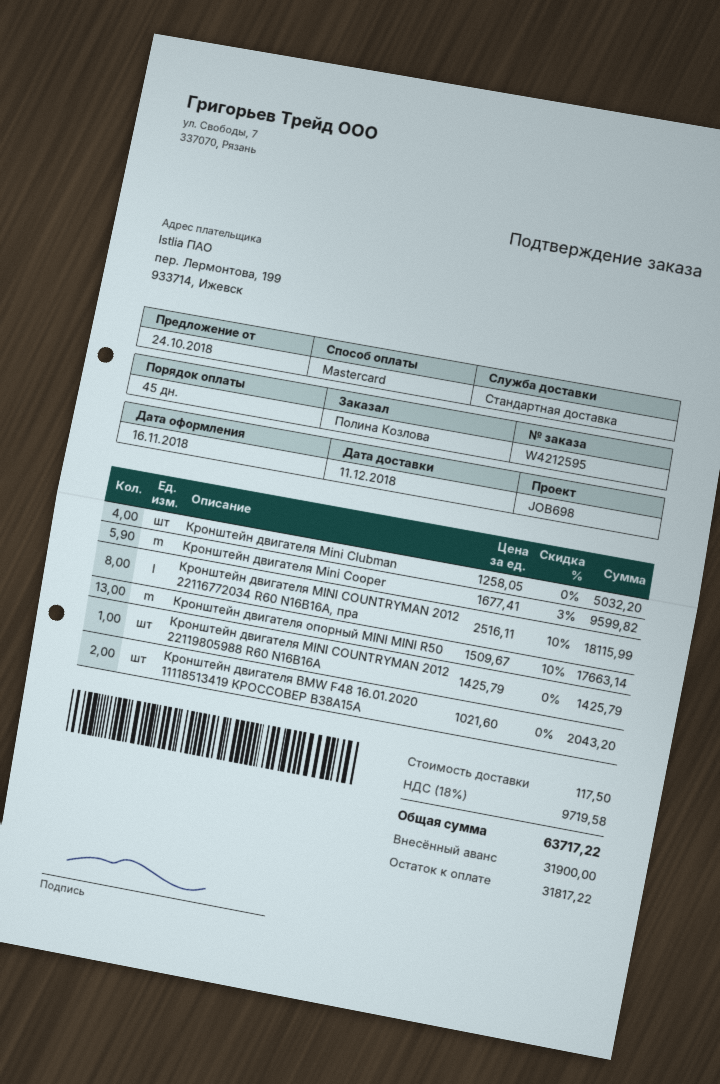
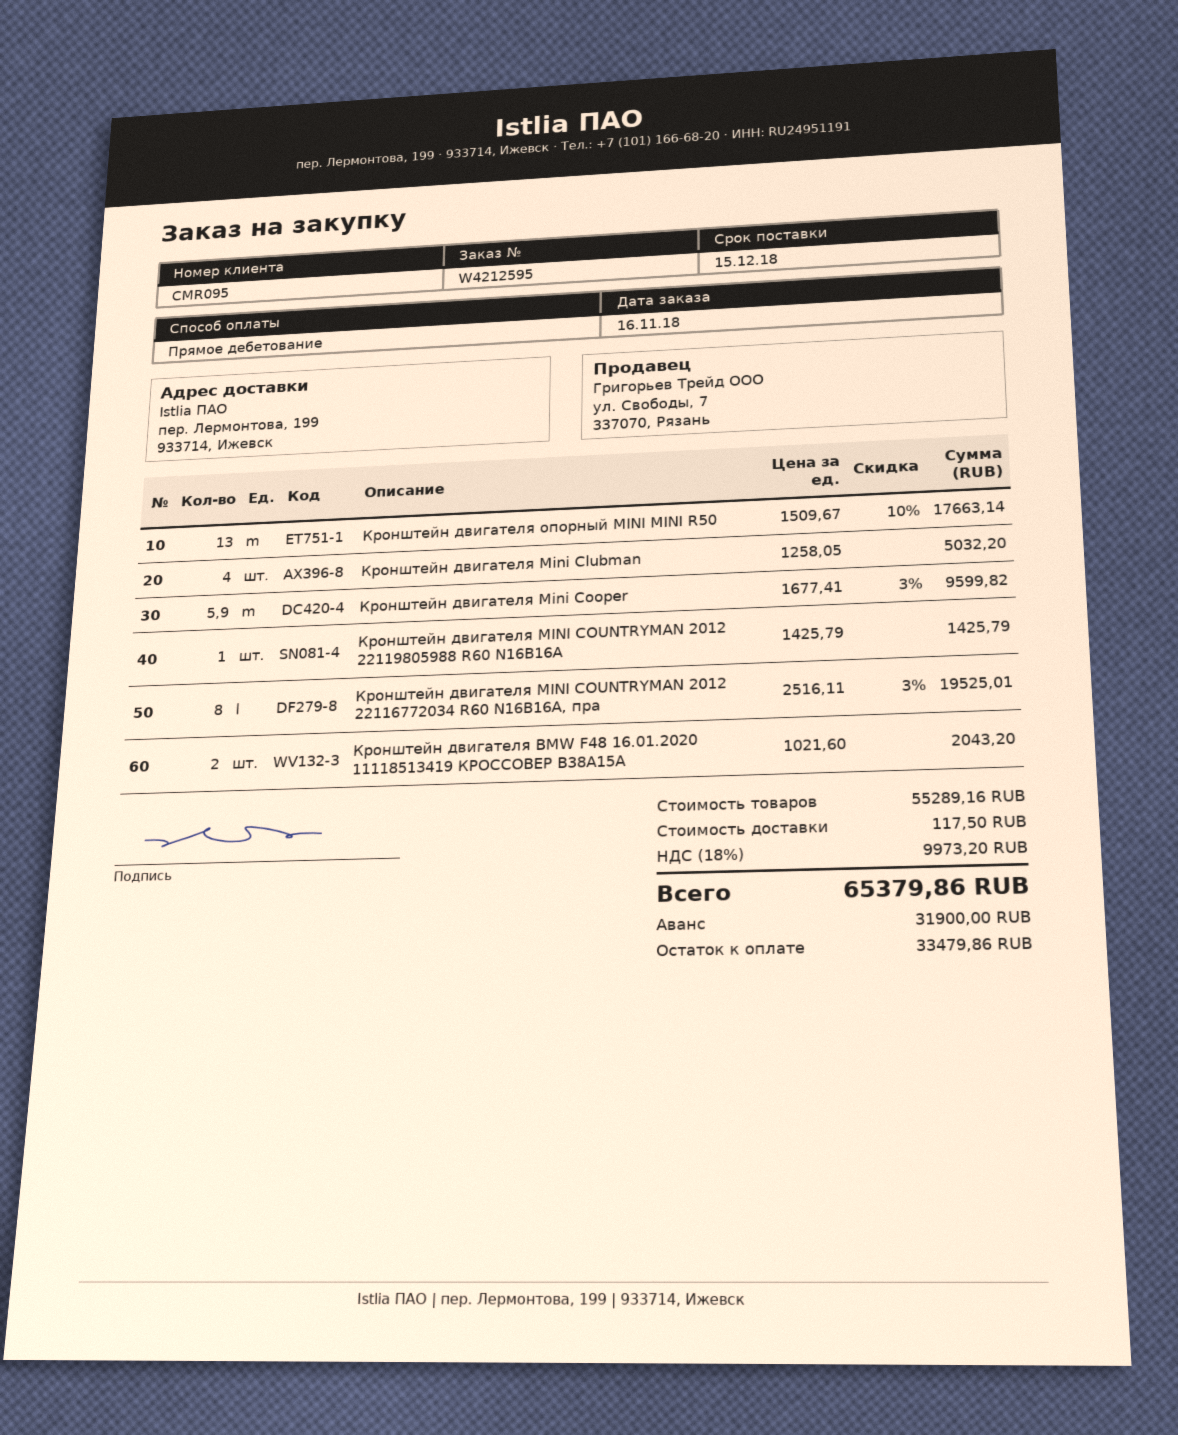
delivery date: 2018-12-11 -> 2018-12-15
payment method: Mastercard -> direct debit
Кронштейн двигателя MINI COUNTRYMAN 2012 22116772034 R60 N16B16A, пра: 8 x 2516.11 - 10% = 18115.99 -> 8 x 2516.11 - 3% = 19525.01
tax: 18% = 9719.58 -> 18% = 9973.20
total: 63717.22 -> 65379.86
balance: 31817.22 -> 33479.86

